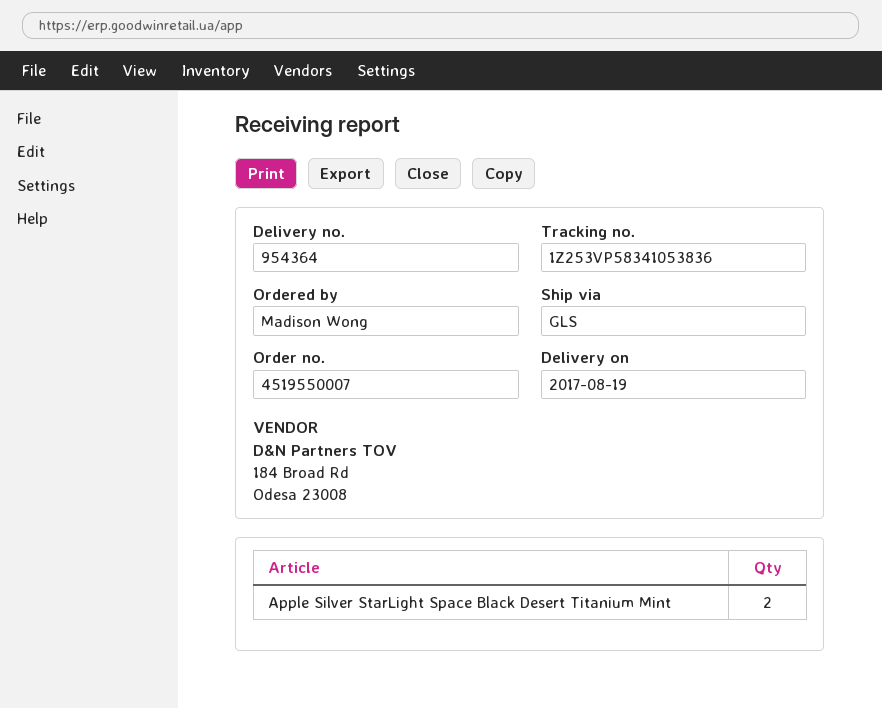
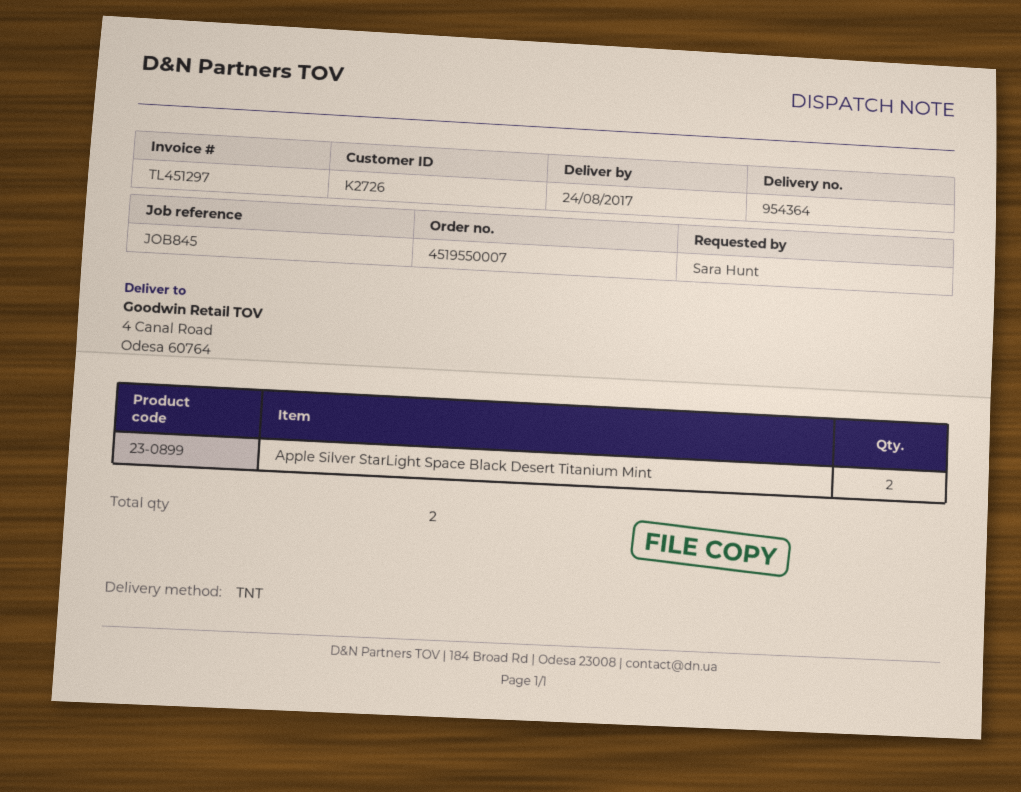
delivery date: 2017-08-19 -> 2017-08-24
ordered by: Madison Wong -> Sara Hunt
shipping method: GLS -> TNT

